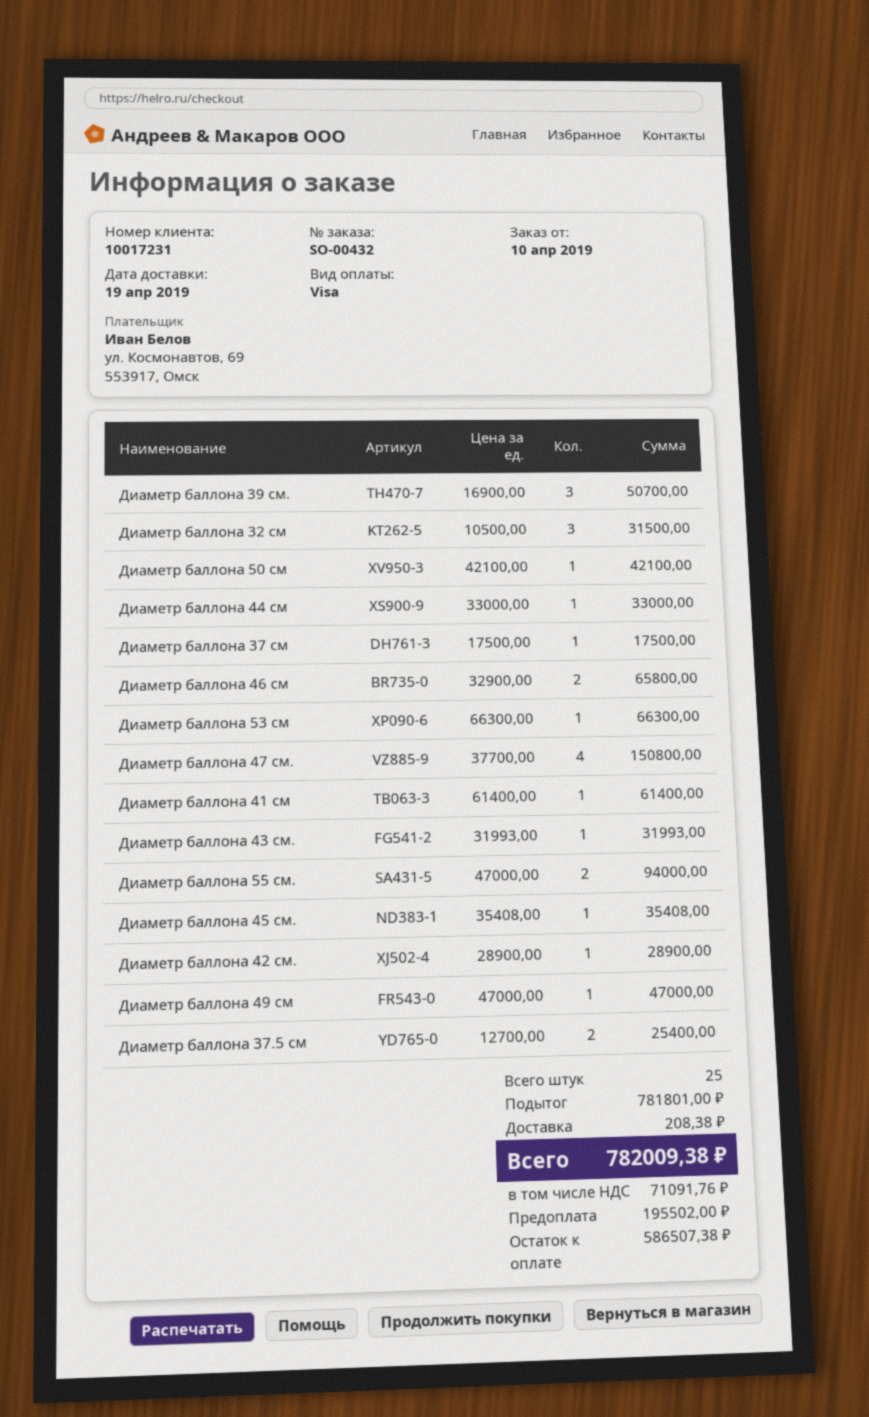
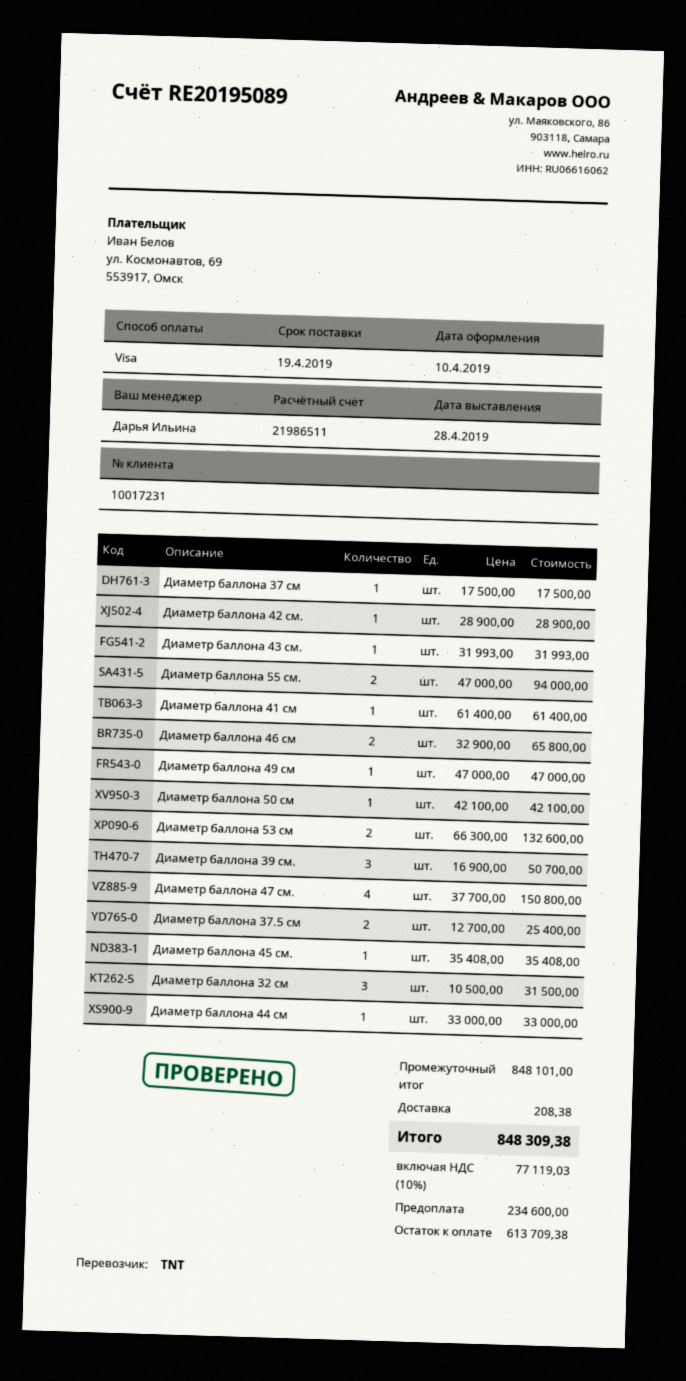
Диаметр баллона 53 см: 1 x 66300.00 = 66300.00 -> 2 x 66300.00 = 132600.00
subtotal: 781801.00 -> 848101.00
tax: 71091.76 -> 77119.03
total: 782009.38 -> 848309.38
deposit: 195502.00 -> 234600.00
balance: 586507.38 -> 613709.38

